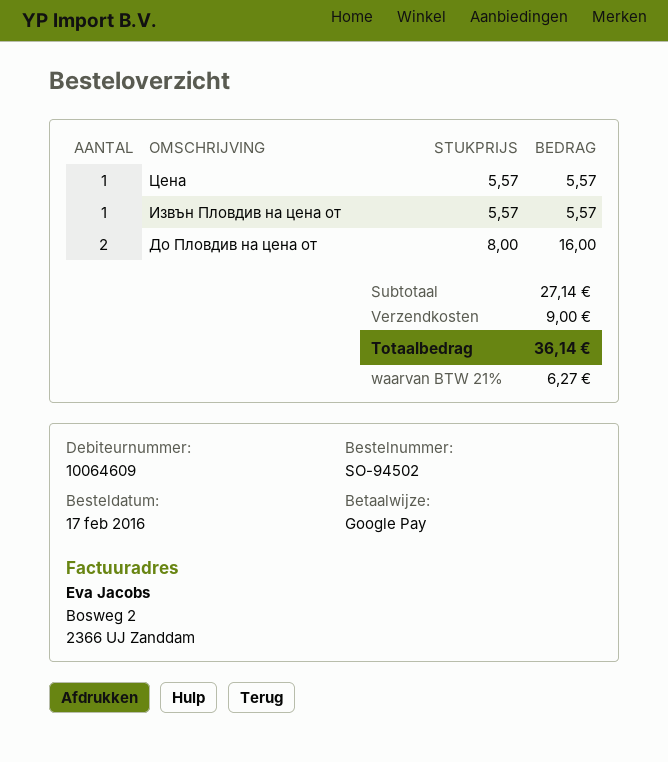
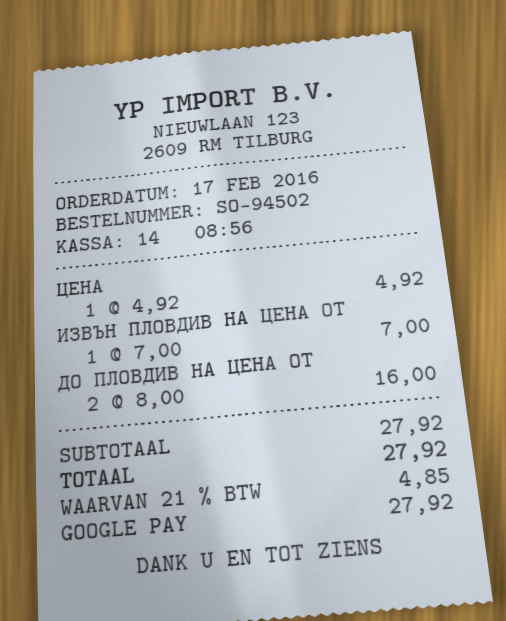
Цена: 1 x 5.57 = 5.57 -> 1 x 4.92 = 4.92
Извън Пловдив на цена от: 1 x 5.57 = 5.57 -> 1 x 7.00 = 7.00
subtotal: 27.14 -> 27.92
shipping: 9.00 -> none
tax: 21% = 6.27 -> 21% = 4.85
total: 36.14 -> 27.92

